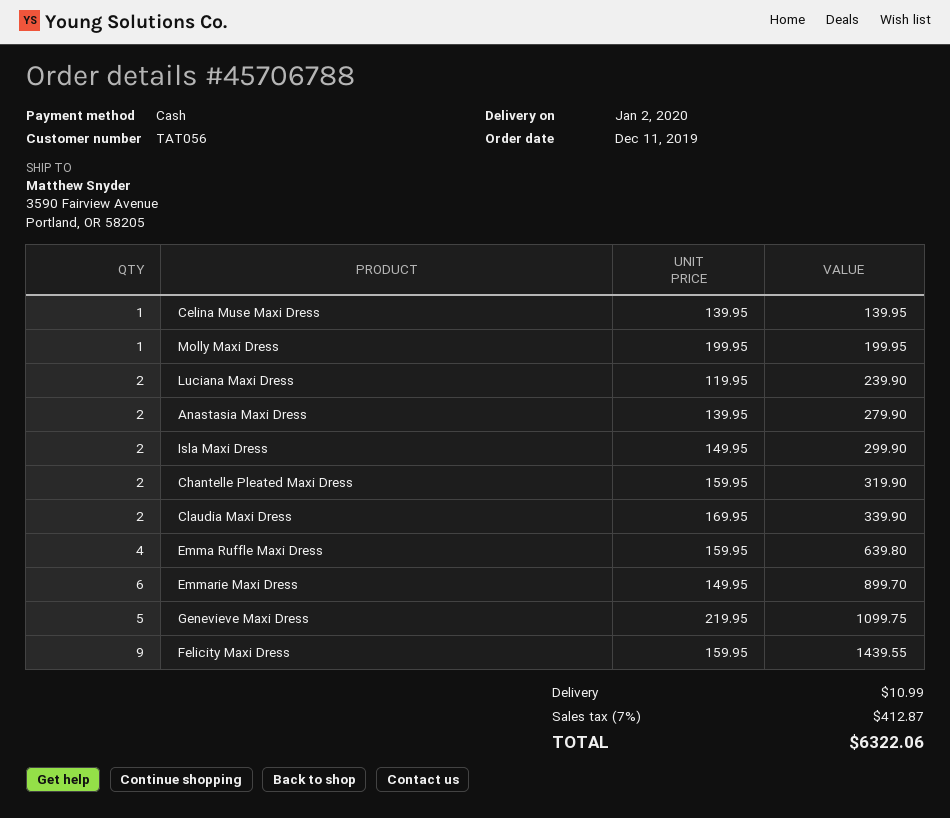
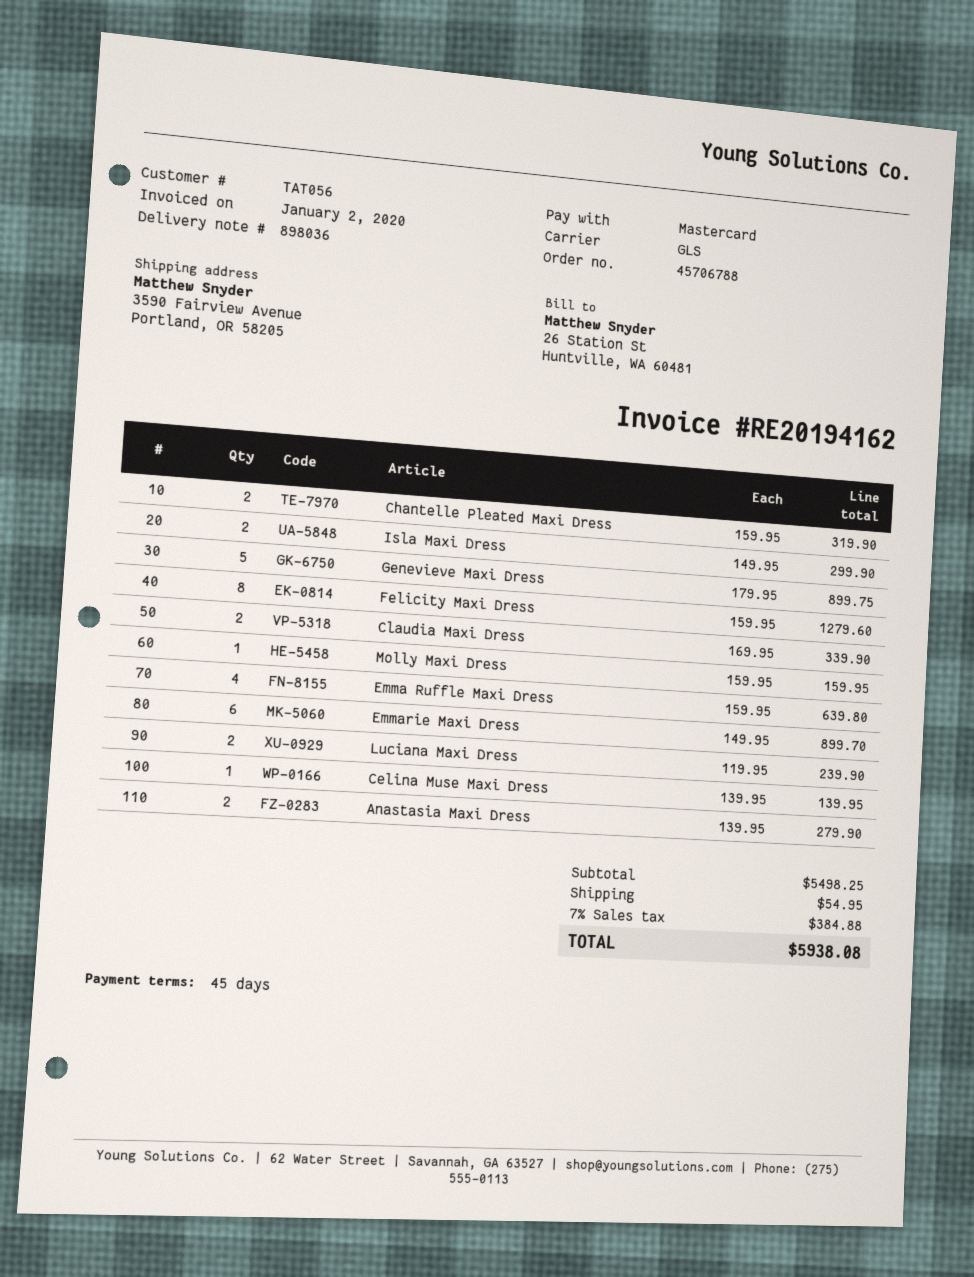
payment method: cash -> Mastercard
Molly Maxi Dress: 1 x 199.95 = 199.95 -> 1 x 159.95 = 159.95
Genevieve Maxi Dress: 5 x 219.95 = 1099.75 -> 5 x 179.95 = 899.75
Felicity Maxi Dress: 9 x 159.95 = 1439.55 -> 8 x 159.95 = 1279.60
shipping: 10.99 -> 54.95
tax: 7% = 412.87 -> 7% = 384.88
total: 6322.06 -> 5938.08

